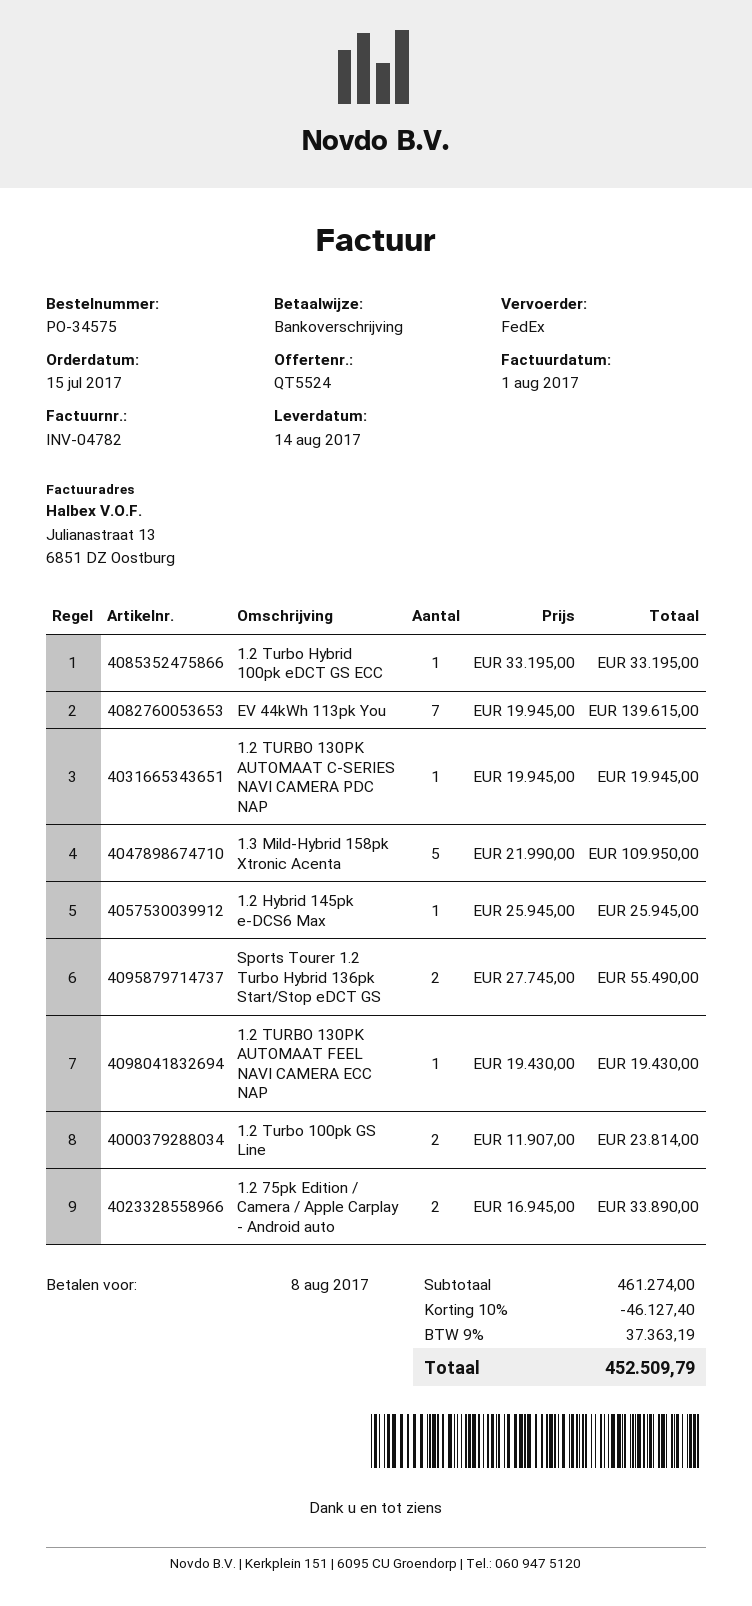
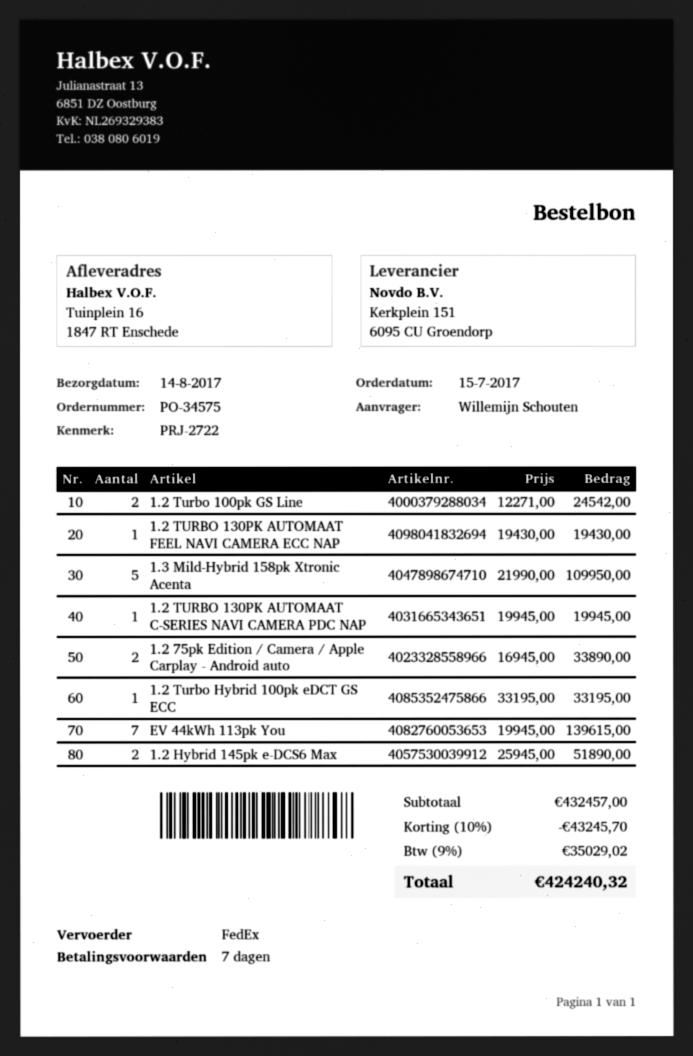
1.2 Hybrid 145pk e-DCS6 Max: 1 x 25945.00 = 25945.00 -> 2 x 25945.00 = 51890.00
Sports Tourer 1.2 Turbo Hybrid 136pk Start/Stop eDCT GS: 2 x 27745.00 = 55490.00 -> none
1.2 Turbo 100pk GS Line: 2 x 11907.00 = 23814.00 -> 2 x 12271.00 = 24542.00
subtotal: 461274.00 -> 432457.00
discount: 10% = 46127.40 -> 10% = 43245.70
tax: 9% = 37363.19 -> 9% = 35029.02
total: 452509.79 -> 424240.32

